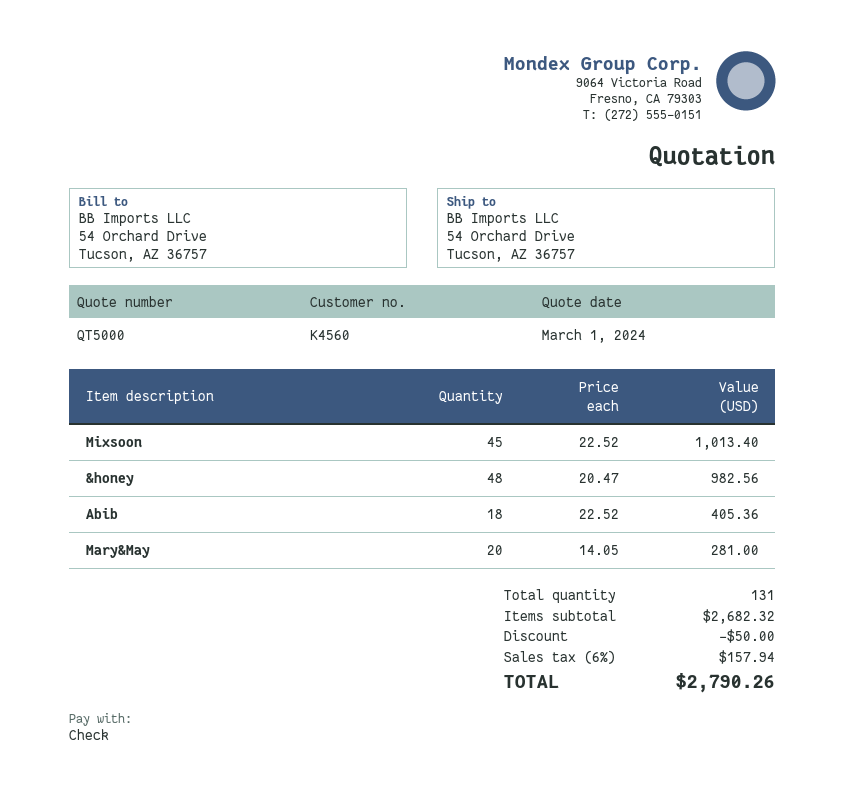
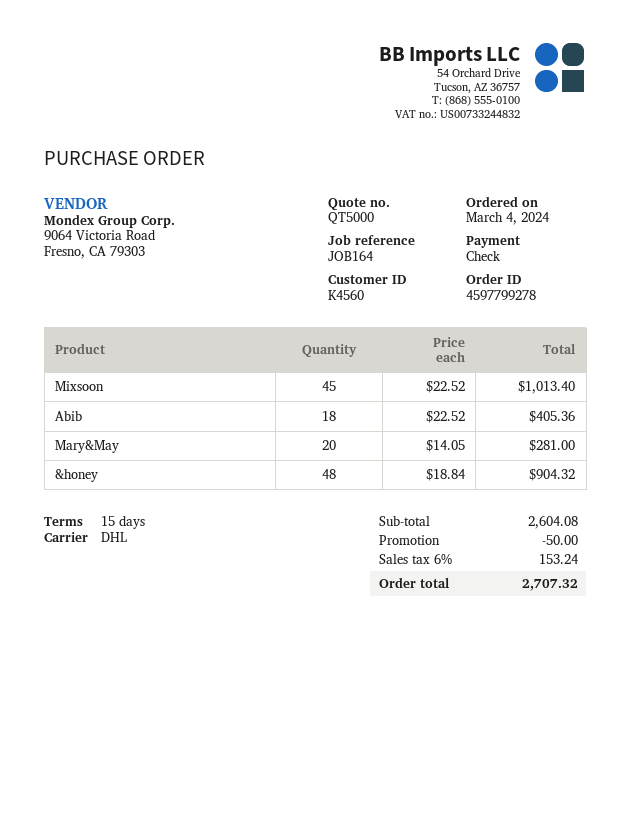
&honey: 48 x 20.47 = 982.56 -> 48 x 18.84 = 904.32
subtotal: 2682.32 -> 2604.08
tax: 6% = 157.94 -> 6% = 153.24
total: 2790.26 -> 2707.32

